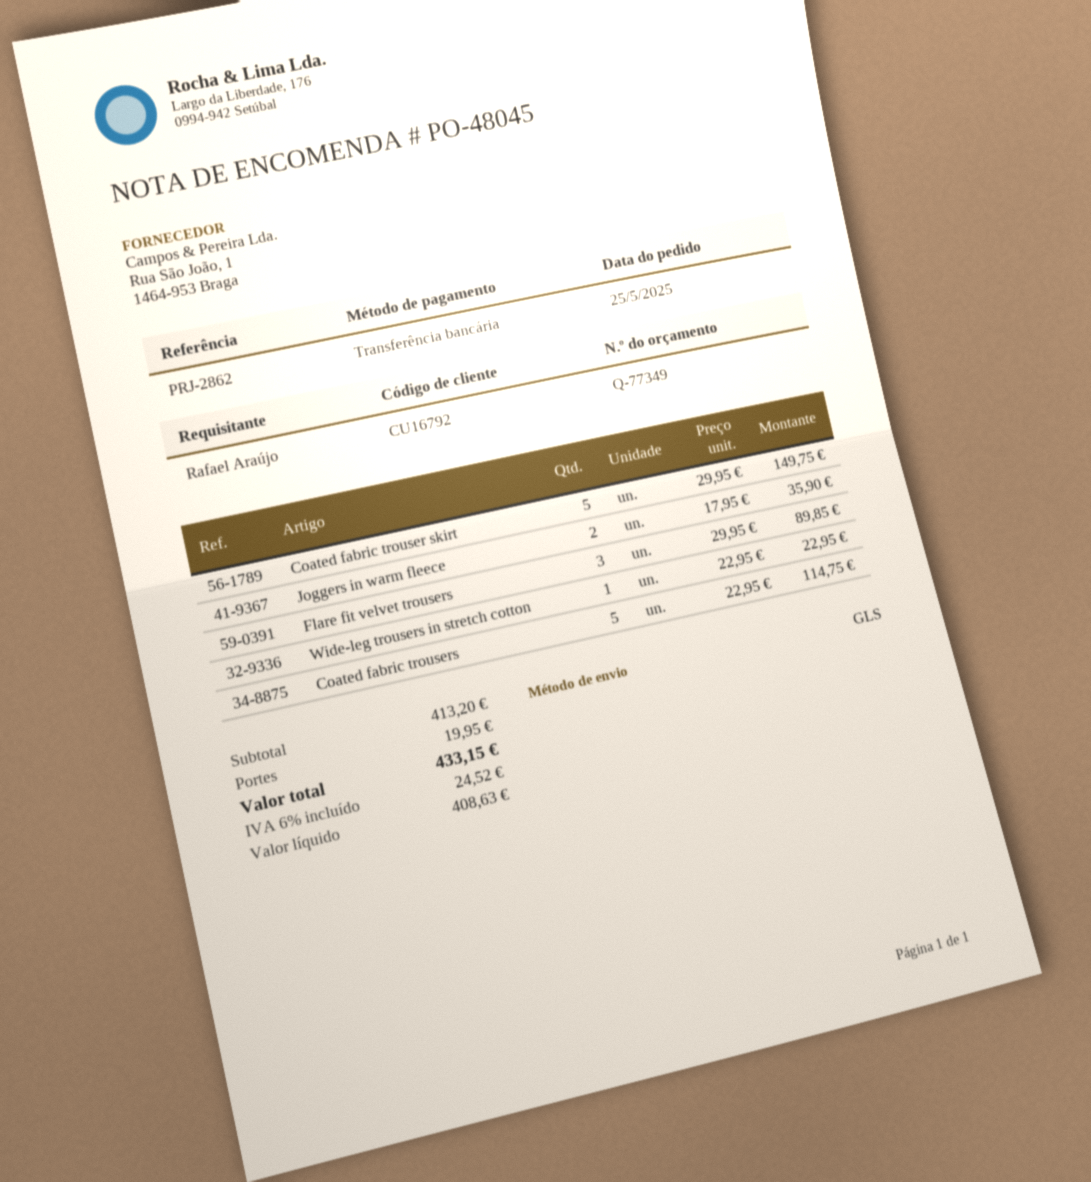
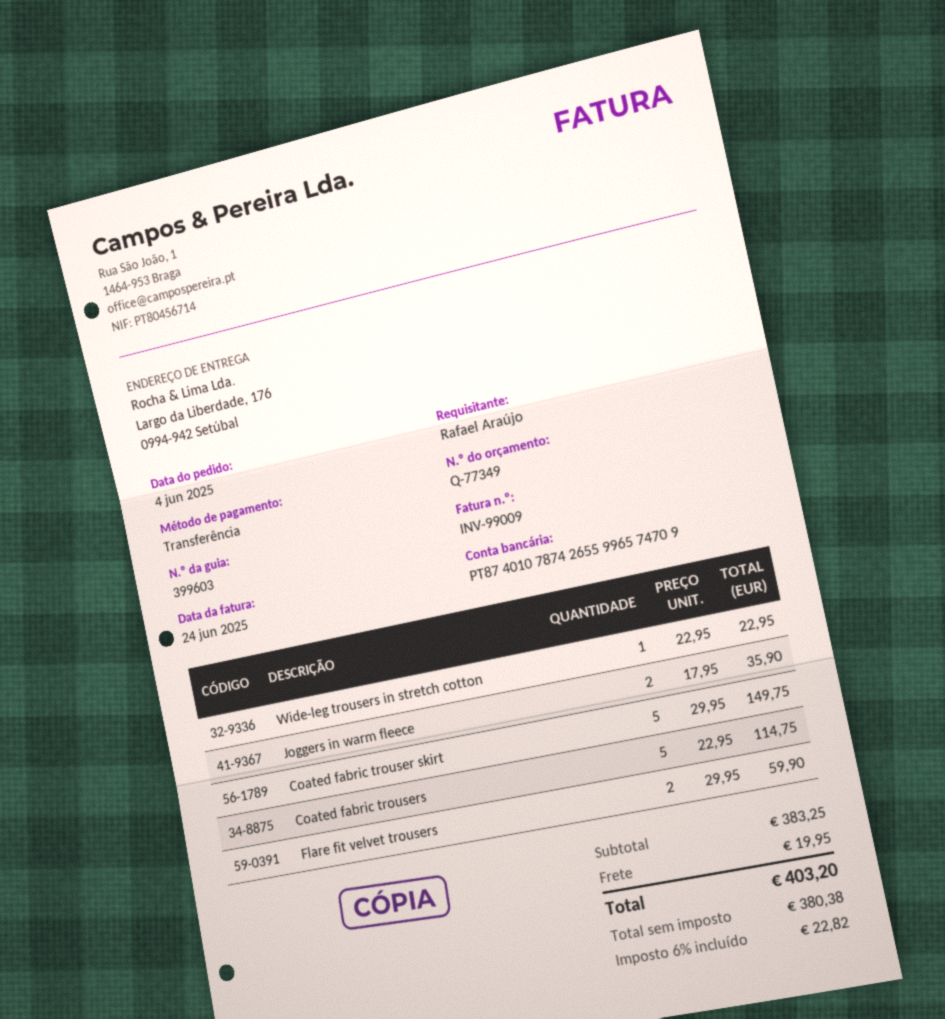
order date: 2025-05-25 -> 2025-06-04
Flare fit velvet trousers: 3 x 29.95 = 89.85 -> 2 x 29.95 = 59.90
subtotal: 413.20 -> 383.25
net: 408.63 -> 380.38
tax: 6% = 24.52 -> 6% = 22.82
total: 433.15 -> 403.20

